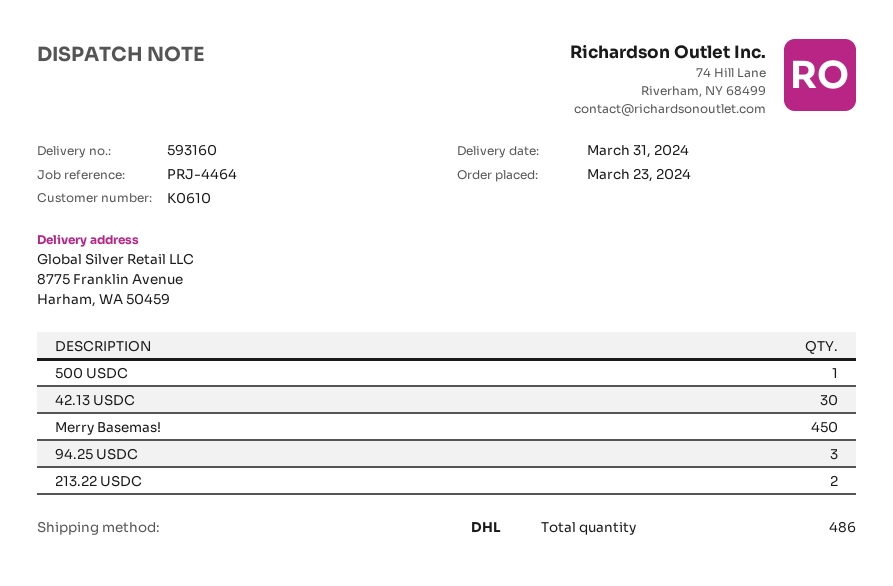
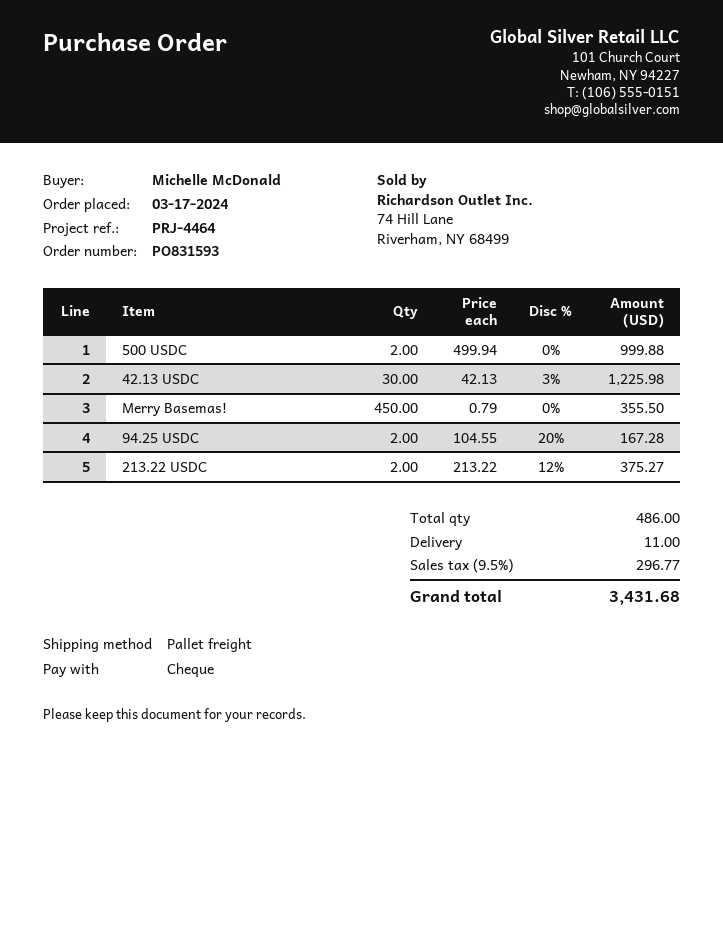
order date: 2024-03-23 -> 2024-03-17
shipping method: DHL -> pallet freight
500 USDC: 1 -> 2
94.25 USDC: 3 -> 2

